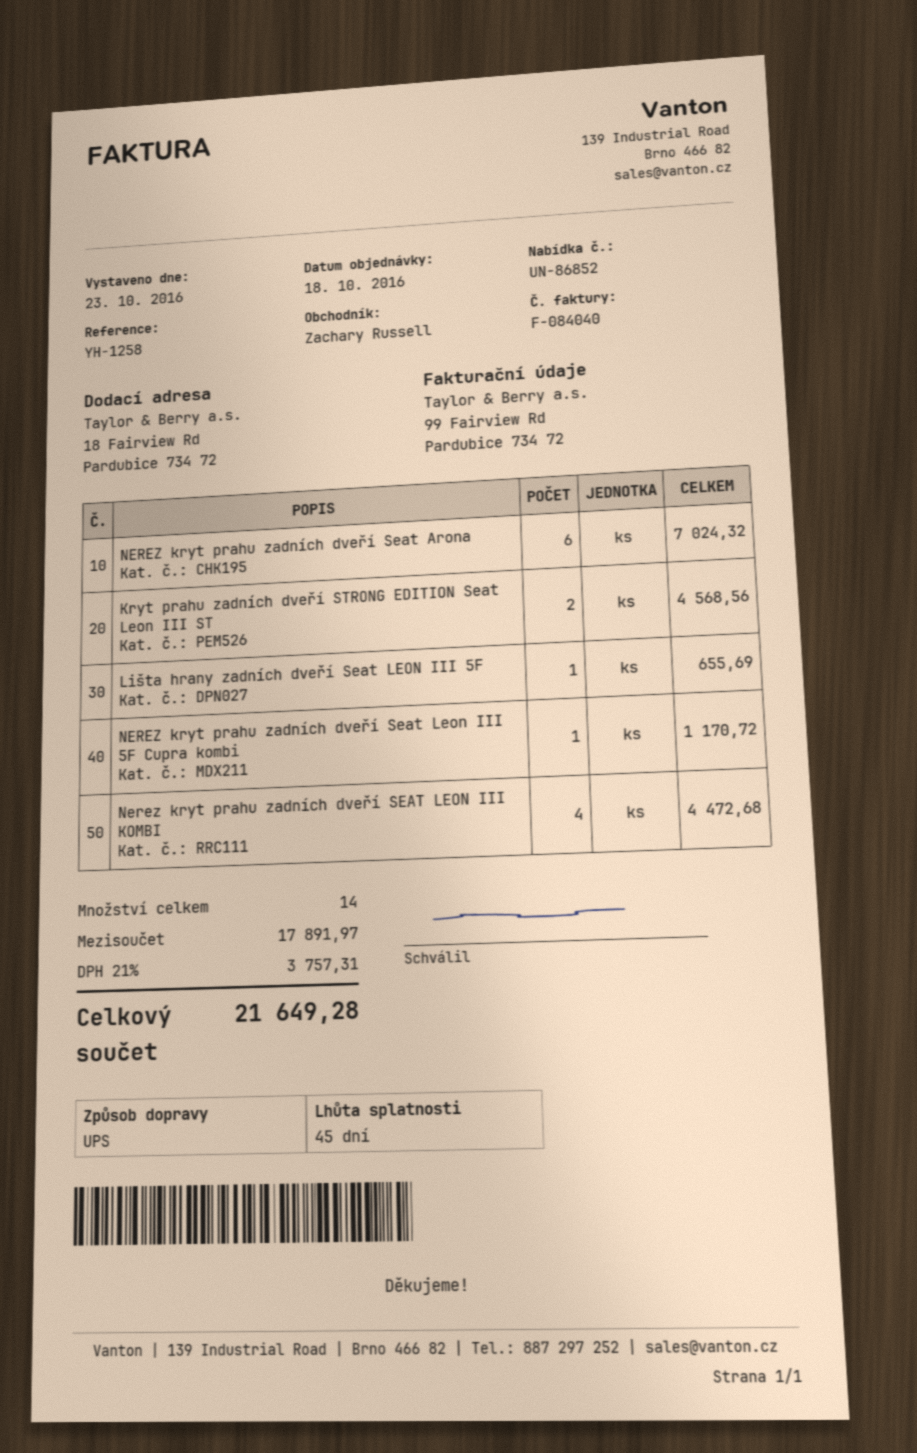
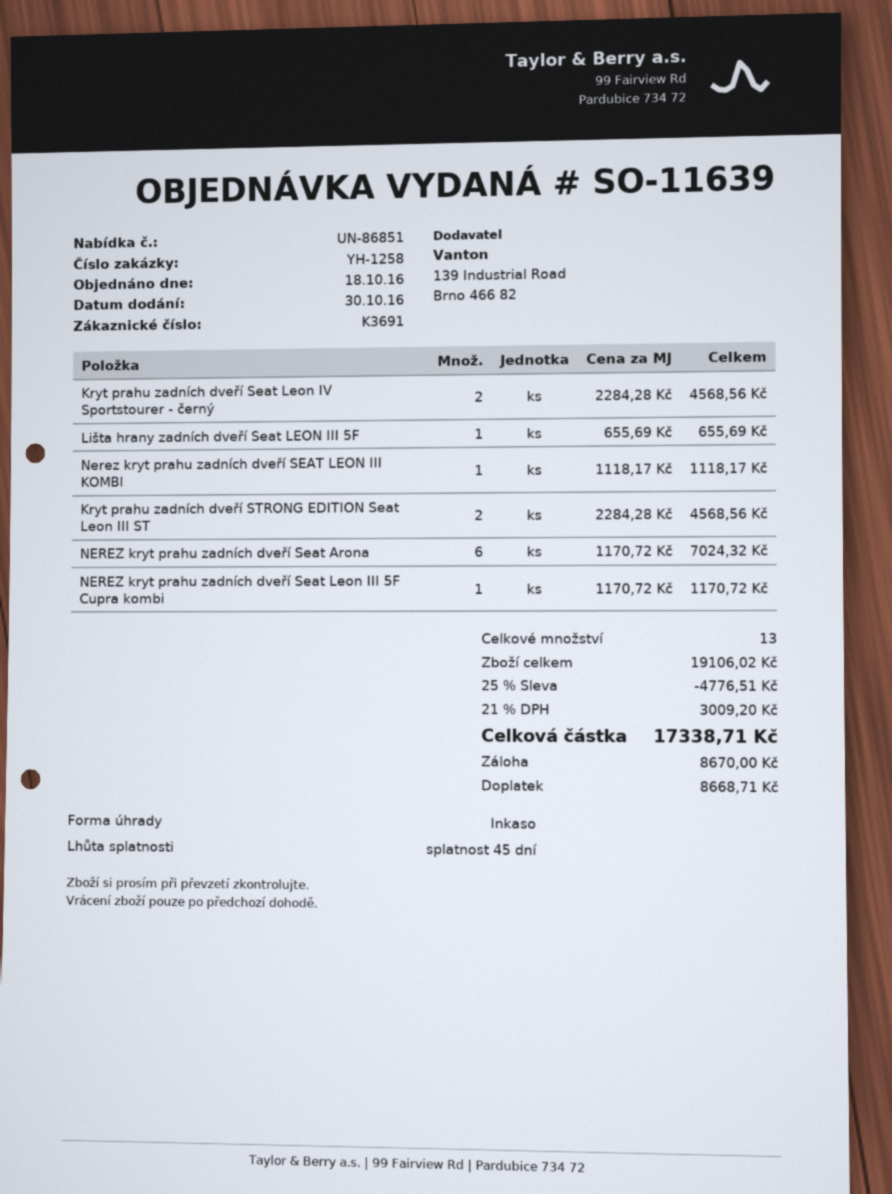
quote number: UN-86852 -> UN-86851
Nerez kryt prahu zadních dveří SEAT LEON III KOMBI: 4 for 4472.68 -> 1 for 1118.17
Kryt prahu zadních dveří Seat Leon IV Sportstourer - černý: none -> 2 for 4568.56
total quantity: 14 -> 13
subtotal: 17891.97 -> 19106.02
discount: none -> 25% = 4776.51
tax: 21% = 3757.31 -> 21% = 3009.20
total: 21649.28 -> 17338.71

